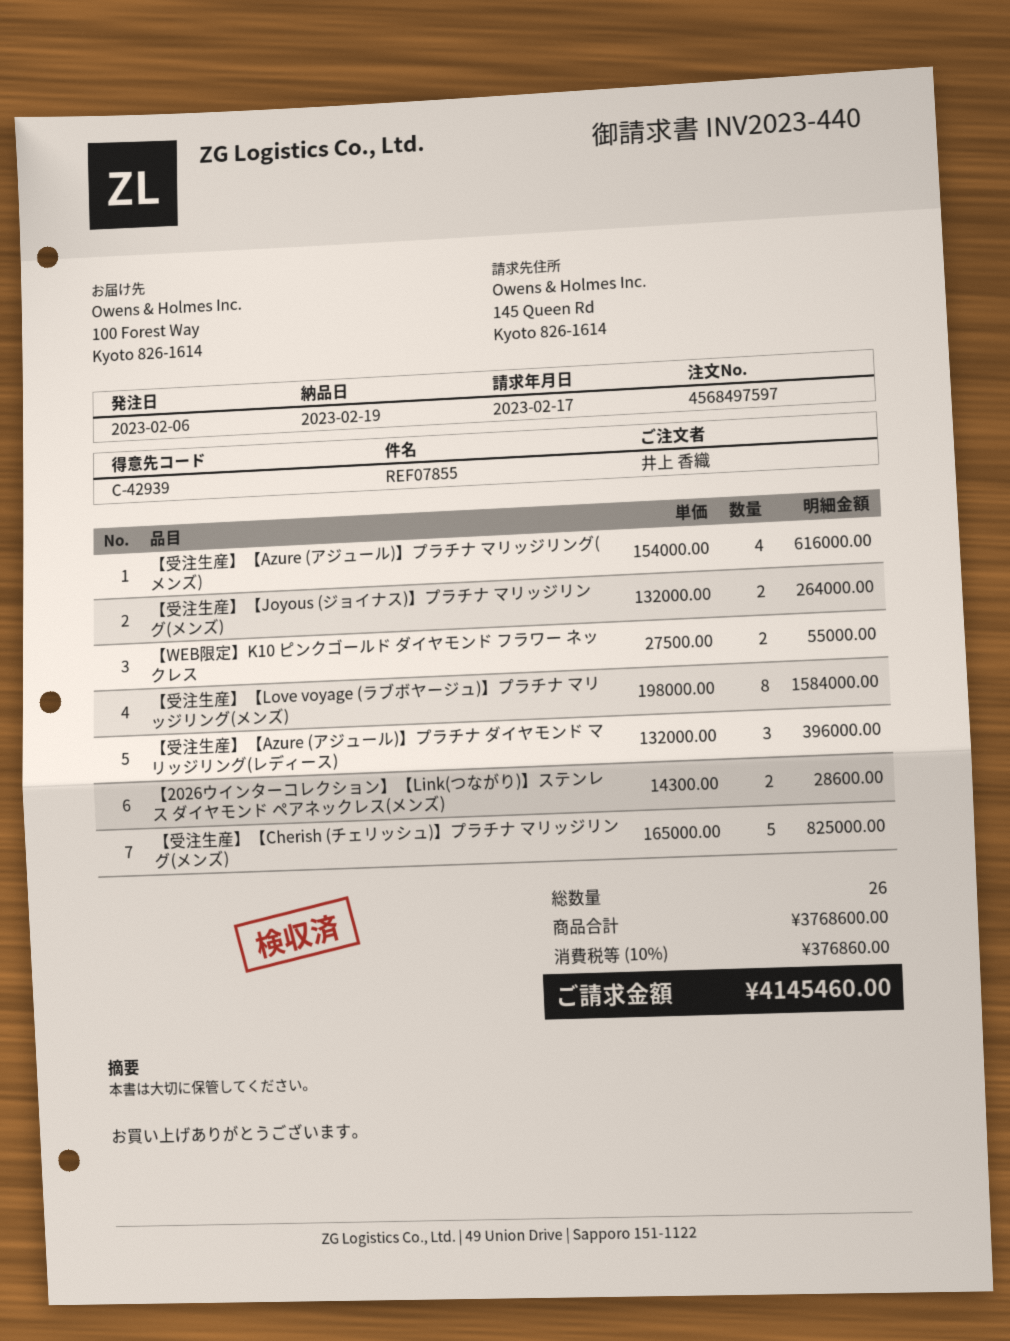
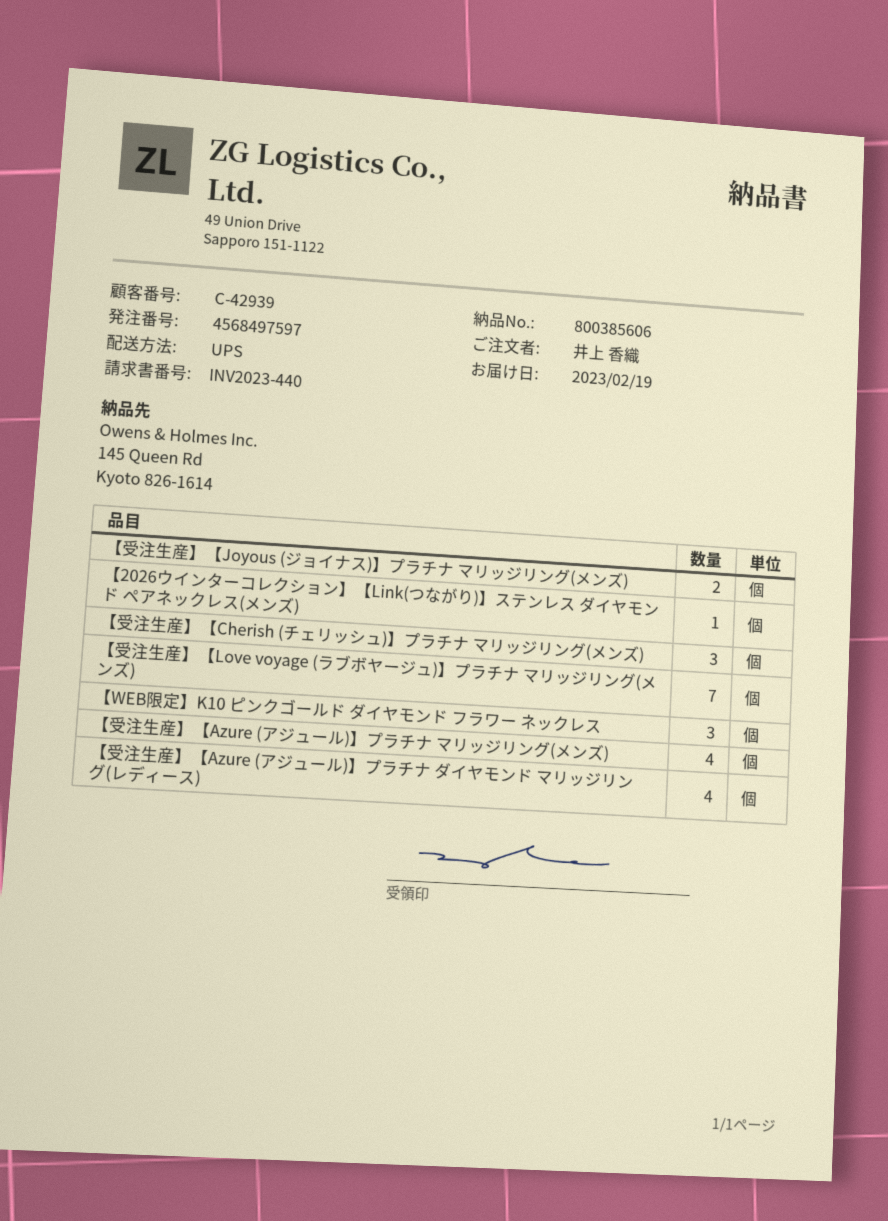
ship to: 100 Forest Way, Kyoto 826-1614 -> 145 Queen Rd, Kyoto 826-1614
【WEB限定】K10 ピンクゴールド ダイヤモンド フラワー ネックレス: 2 -> 3
【受注生産】【Love voyage (ラブボヤージュ)】プラチナ マリッジリング(メンズ): 8 -> 7
【受注生産】【Azure (アジュール)】プラチナ ダイヤモンド マリッジリング(レディース): 3 -> 4
【2026ウインターコレクション】【Link(つながり)】ステンレス ダイヤモンド ペアネックレス(メンズ): 2 -> 1
【受注生産】【Cherish (チェリッシュ)】プラチナ マリッジリング(メンズ): 5 -> 3

